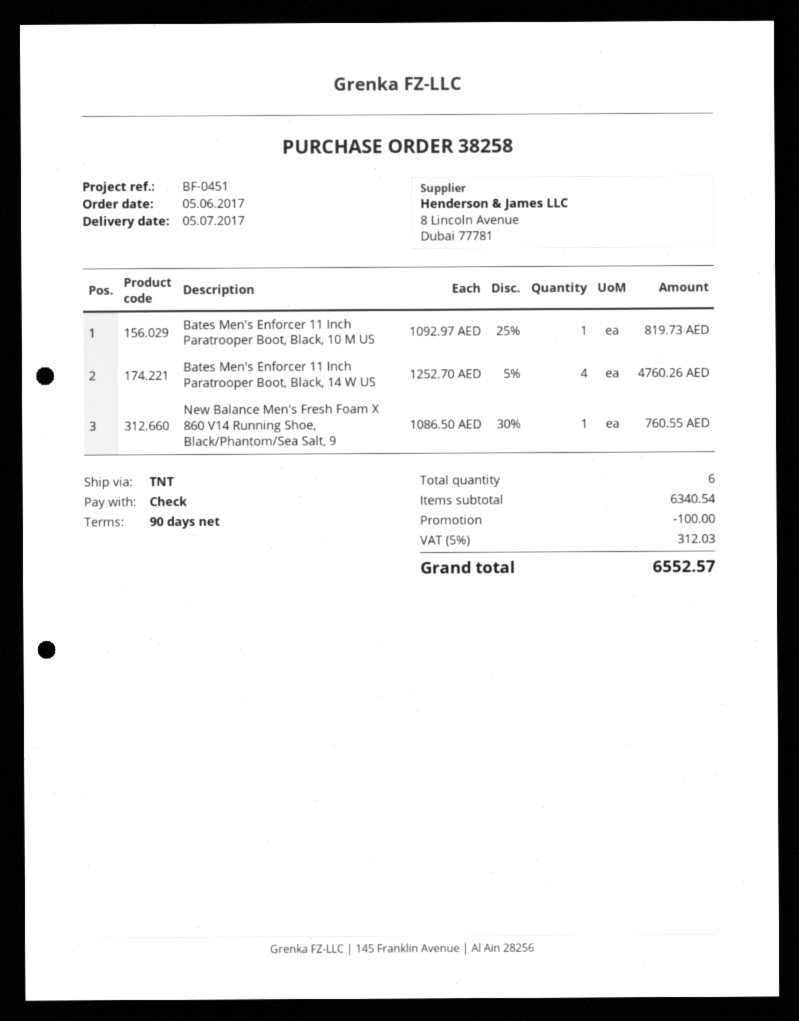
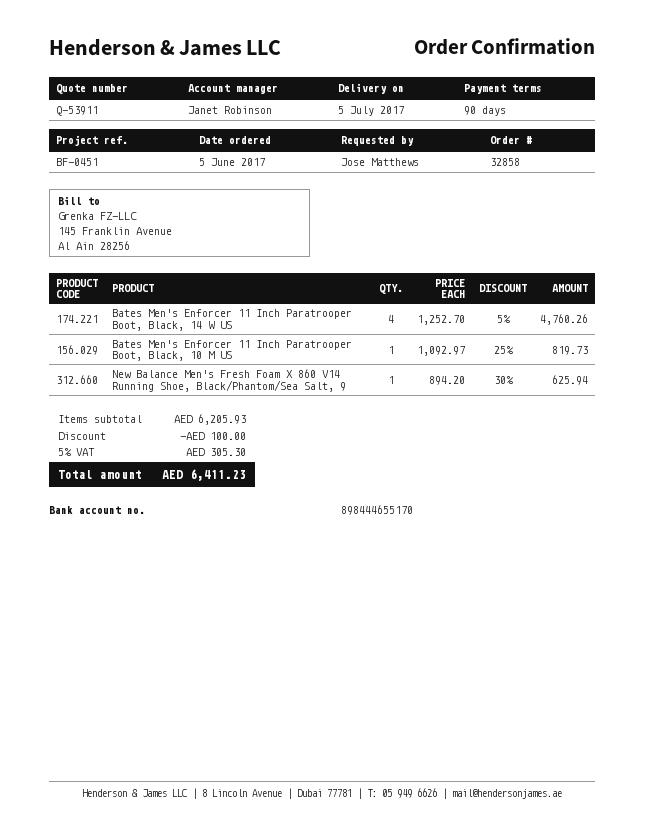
order number: 38258 -> 32858
New Balance Men's Fresh Foam X 860 V14 Running Shoe, Black/Phantom/Sea Salt, 9: 1 x 1086.50 - 30% = 760.55 -> 1 x 894.20 - 30% = 625.94
subtotal: 6340.54 -> 6205.93
tax: 5% = 312.03 -> 5% = 305.30
total: 6552.57 -> 6411.23

